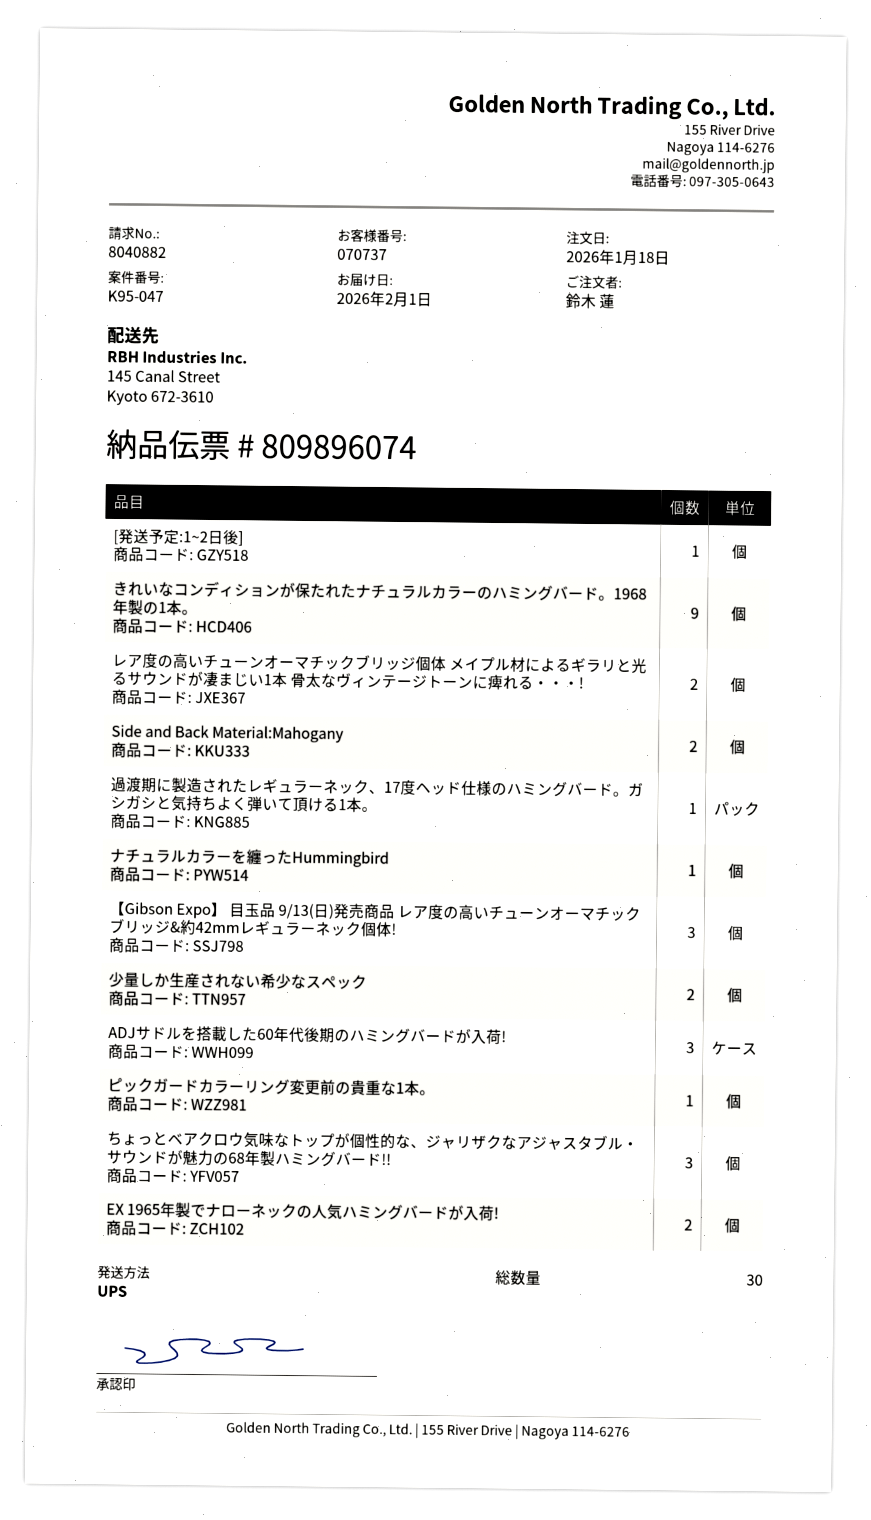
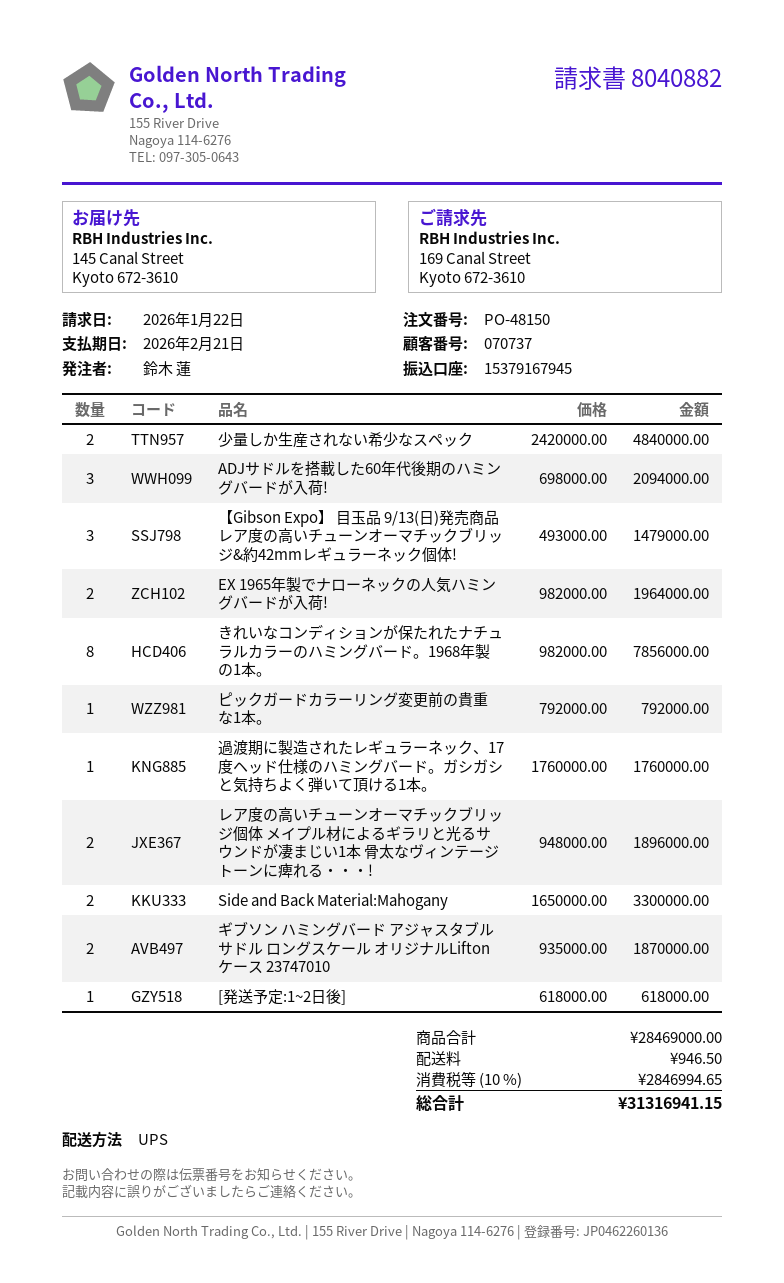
きれいなコンディションが保たれたナチュラルカラーのハミングバード。1968年製の1本。: 9 -> 8
ナチュラルカラーを纏ったHummingbird: 1 -> none
ちょっとベアクロウ気味なトップが個性的な、ジャリザクなアジャスタブル・サウンドが魅力の68年製ハミングバード!!: 3 -> none
ギブソン ハミングバード アジャスタブルサドル ロングスケール オリジナルLiftonケース 23747010: none -> 2

